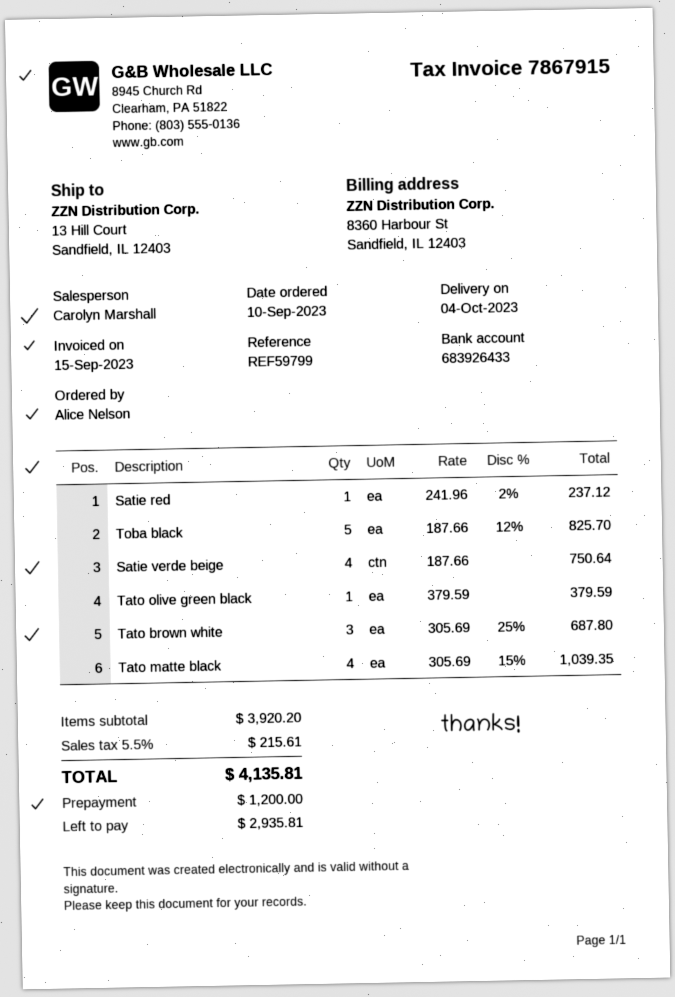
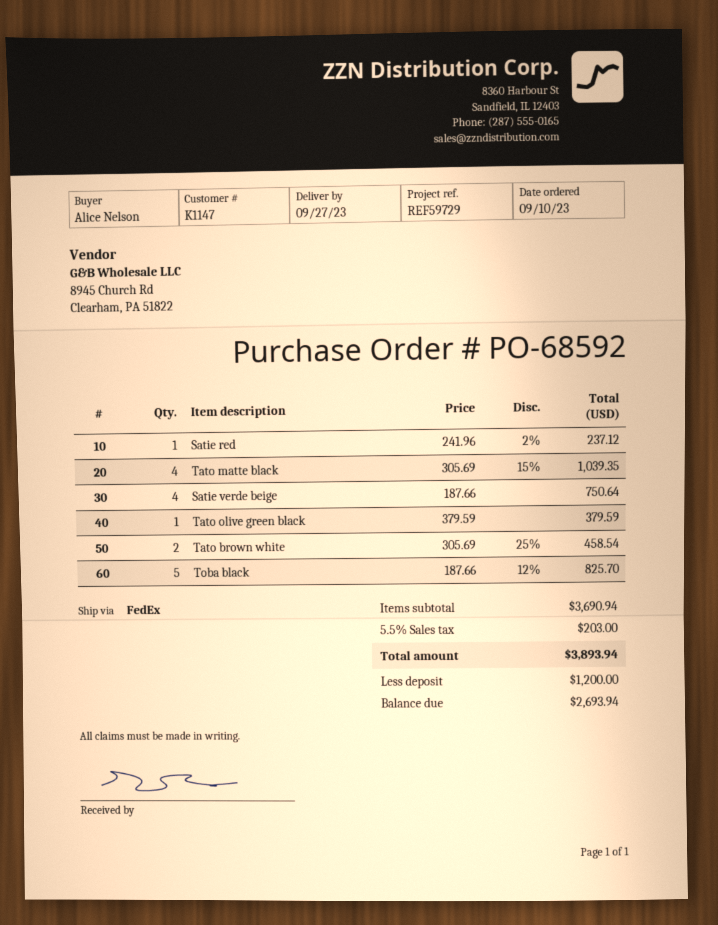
delivery date: 2023-10-04 -> 2023-09-27
reference: REF59799 -> REF59729
Tato brown white: 3 x 305.69 - 25% = 687.80 -> 2 x 305.69 - 25% = 458.54
subtotal: 3920.20 -> 3690.94
tax: 5.5% = 215.61 -> 5.5% = 203.00
total: 4135.81 -> 3893.94
balance: 2935.81 -> 2693.94

